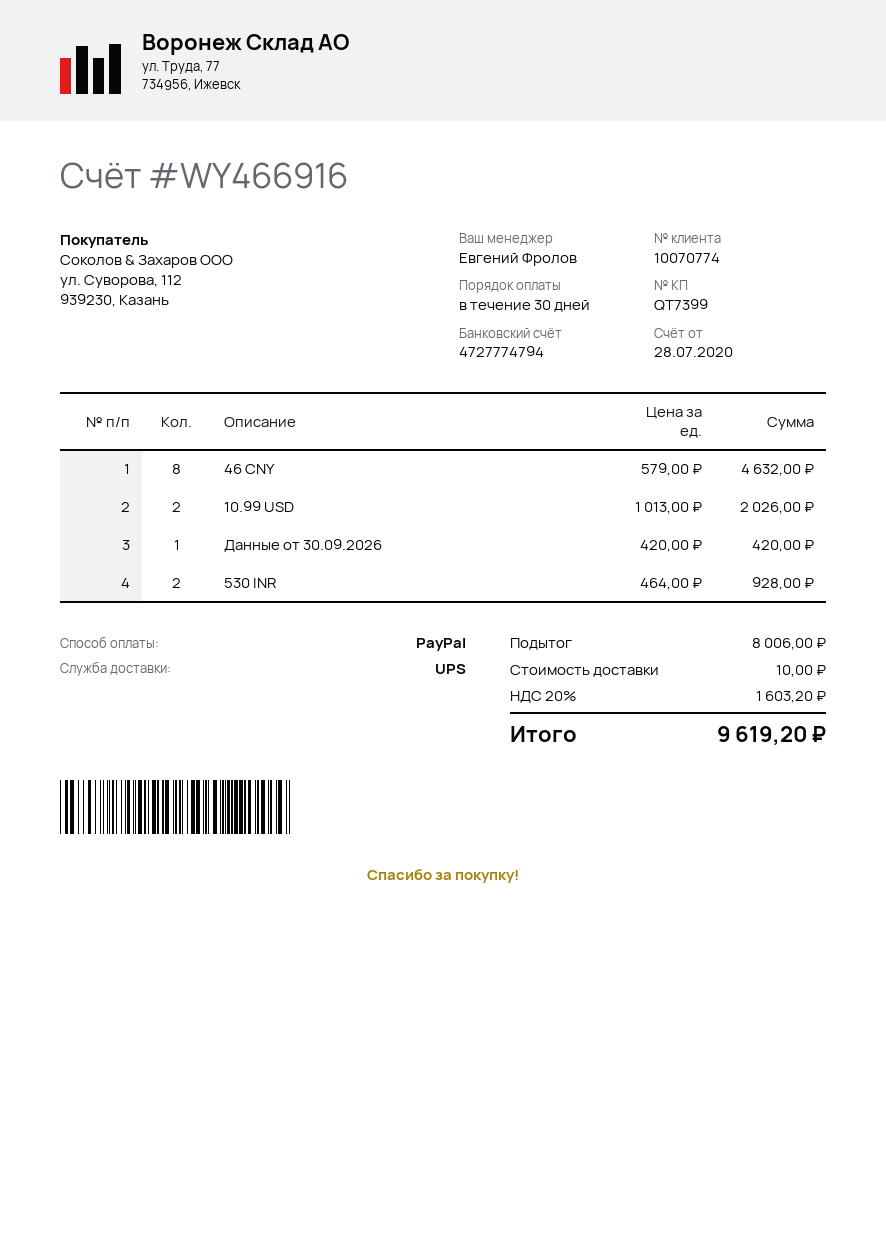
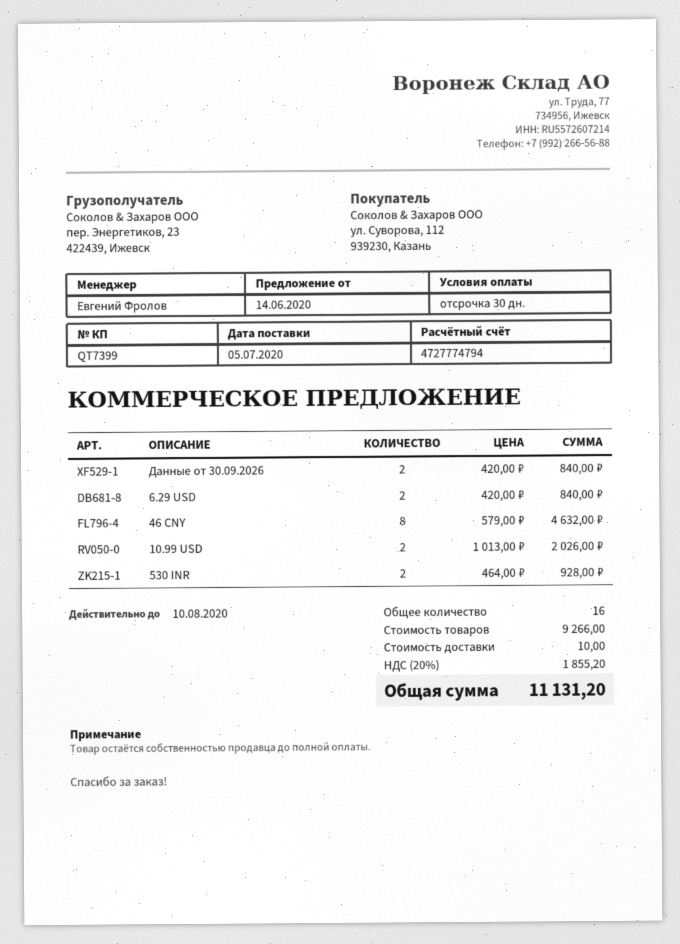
Данные от 30.09.2026: 1 x 420.00 = 420.00 -> 2 x 420.00 = 840.00
6.29 USD: none -> 2 x 420.00 = 840.00
subtotal: 8006.00 -> 9266.00
tax: 20% = 1603.20 -> 20% = 1855.20
total: 9619.20 -> 11131.20

